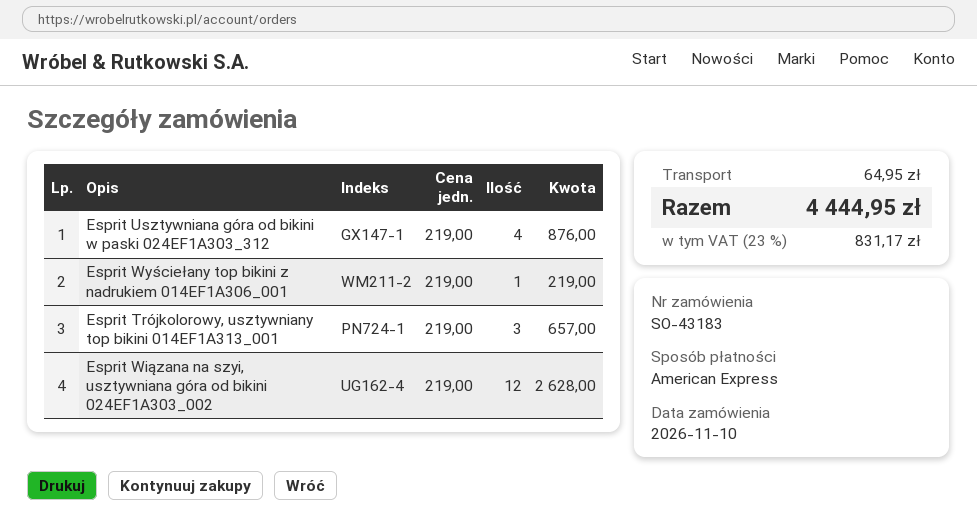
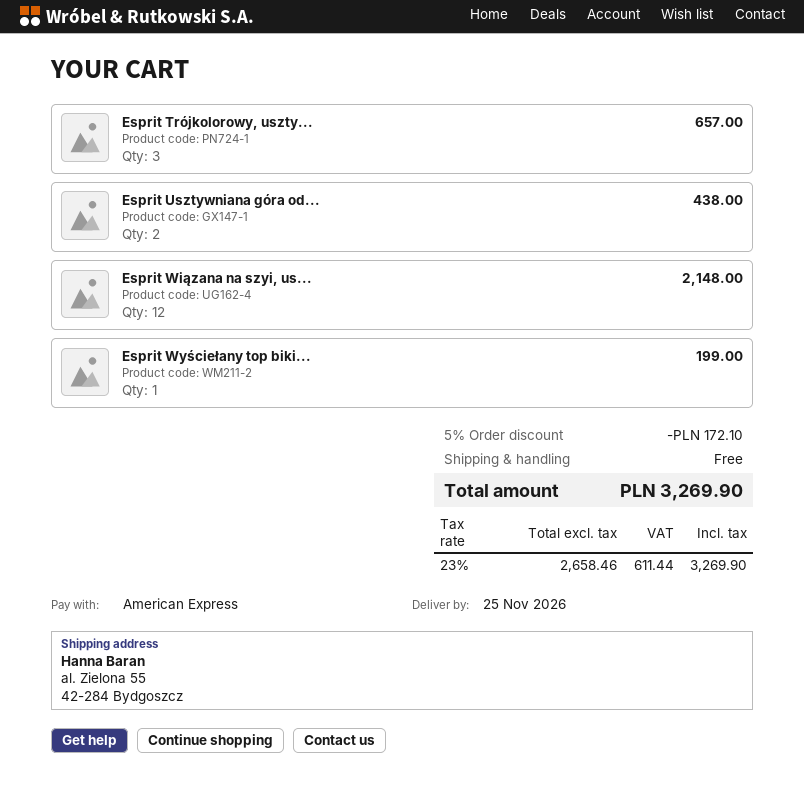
Esprit Usztywniana góra od bikini w paski 024EF1A303_312: 4 for 876.00 -> 2 for 438.00
Esprit Wyściełany top bikini z nadrukiem 014EF1A306_001: 1 for 219.00 -> 1 for 199.00
Esprit Wiązana na szyi, usztywniana góra od bikini 024EF1A303_002: 12 for 2628.00 -> 12 for 2148.00
discount: none -> 5% = 172.10
shipping: 64.95 -> 0.00
tax: 23% = 831.17 -> 23% = 611.44
total: 4444.95 -> 3269.90

